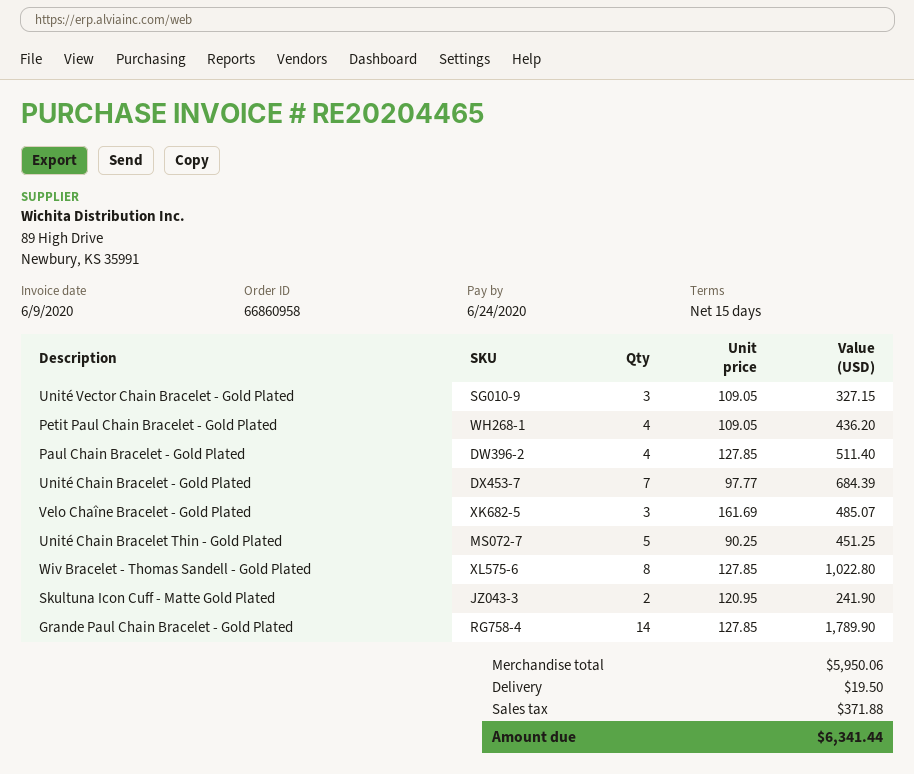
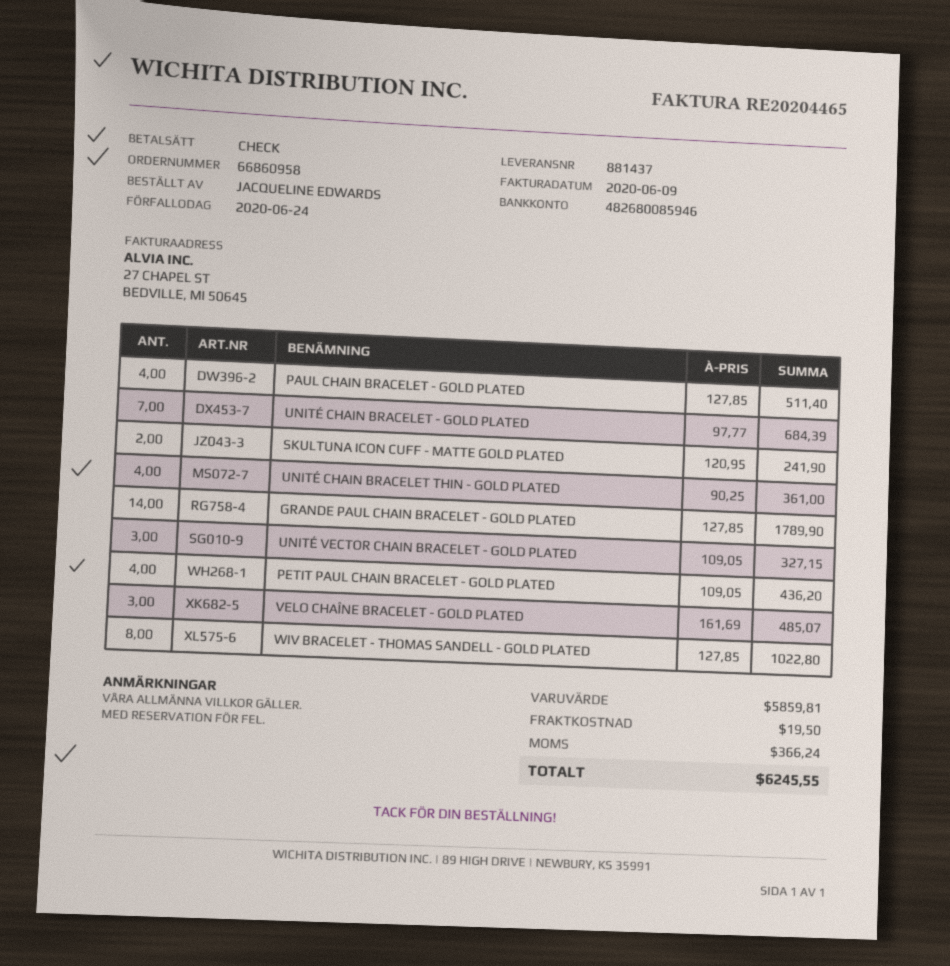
Unité Chain Bracelet Thin - Gold Plated: 5 x 90.25 = 451.25 -> 4 x 90.25 = 361.00
subtotal: 5950.06 -> 5859.81
tax: 371.88 -> 366.24
total: 6341.44 -> 6245.55

